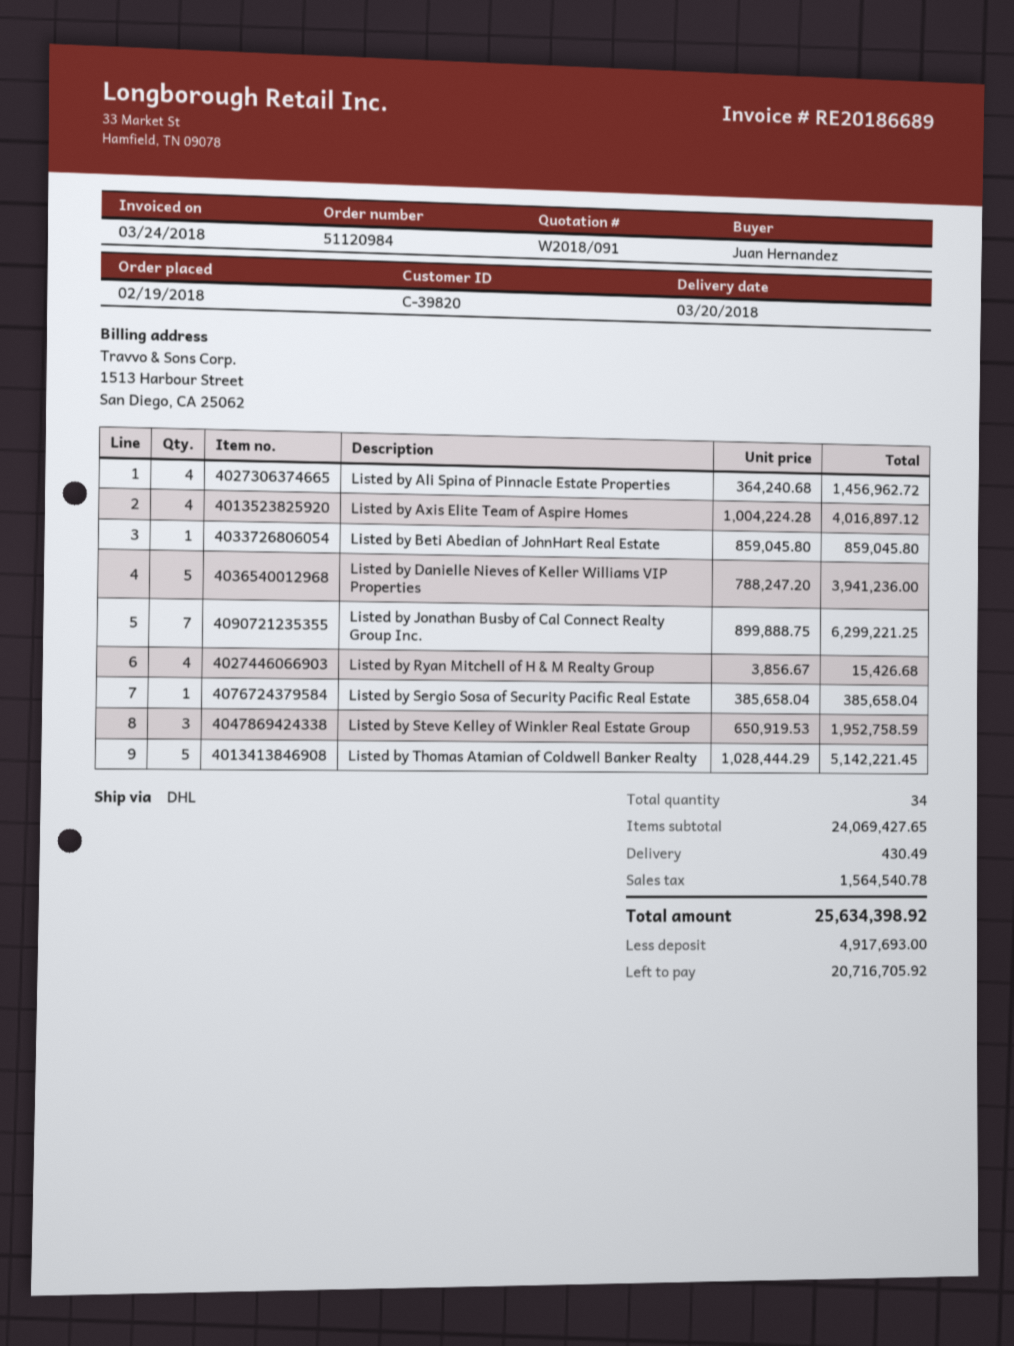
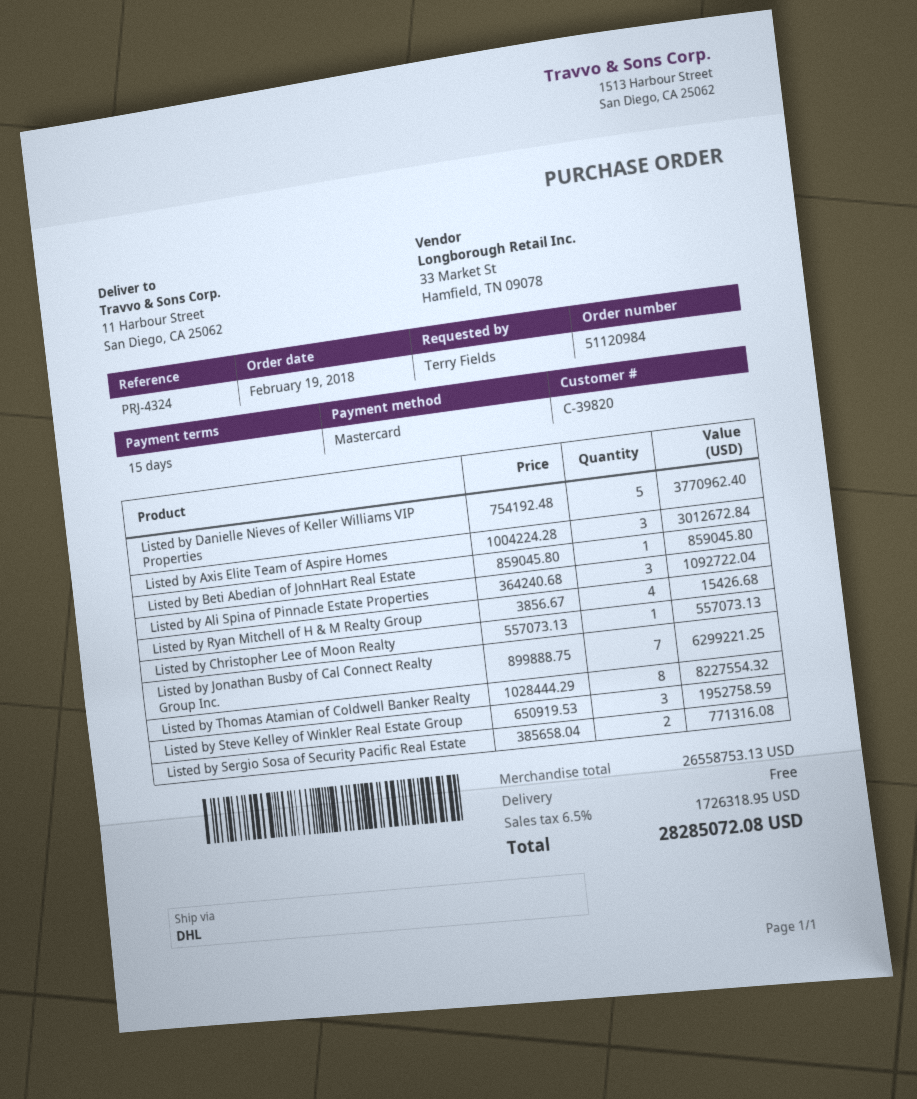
ordered by: Juan Hernandez -> Terry Fields
Listed by Ali Spina of Pinnacle Estate Properties: 4 x 364240.68 = 1456962.72 -> 3 x 364240.68 = 1092722.04
Listed by Axis Elite Team of Aspire Homes: 4 x 1004224.28 = 4016897.12 -> 3 x 1004224.28 = 3012672.84
Listed by Danielle Nieves of Keller Williams VIP Properties: 5 x 788247.20 = 3941236.00 -> 5 x 754192.48 = 3770962.40
Listed by Sergio Sosa of Security Pacific Real Estate: 1 x 385658.04 = 385658.04 -> 2 x 385658.04 = 771316.08
Listed by Thomas Atamian of Coldwell Banker Realty: 5 x 1028444.29 = 5142221.45 -> 8 x 1028444.29 = 8227554.32
Listed by Christopher Lee of Moon Realty: none -> 1 x 557073.13 = 557073.13
subtotal: 24069427.65 -> 26558753.13
shipping: 430.49 -> 0.00
tax: 1564540.78 -> 1726318.95
total: 25634398.92 -> 28285072.08

